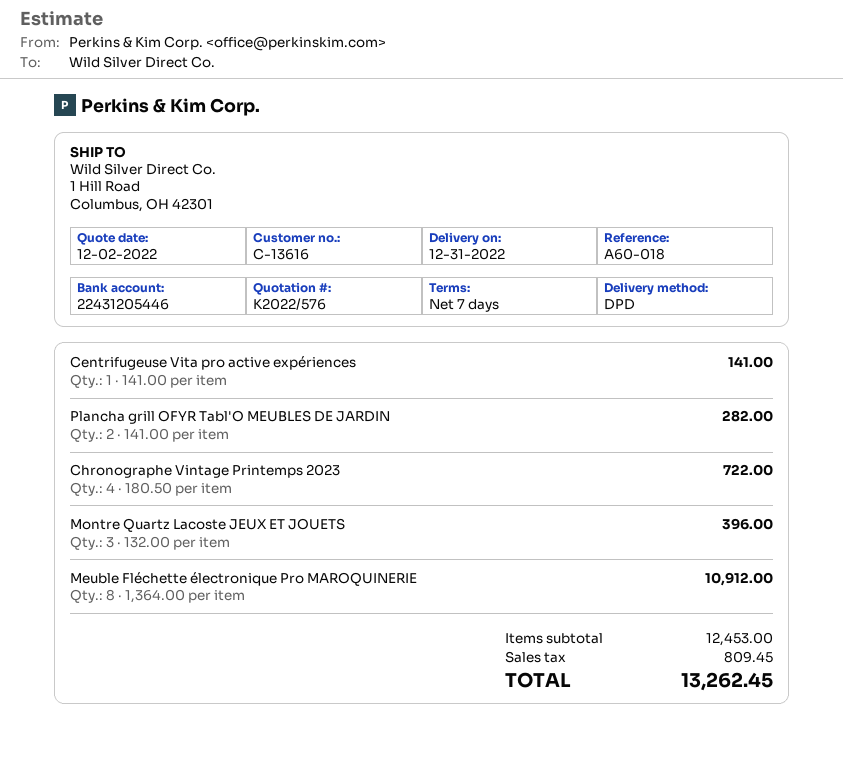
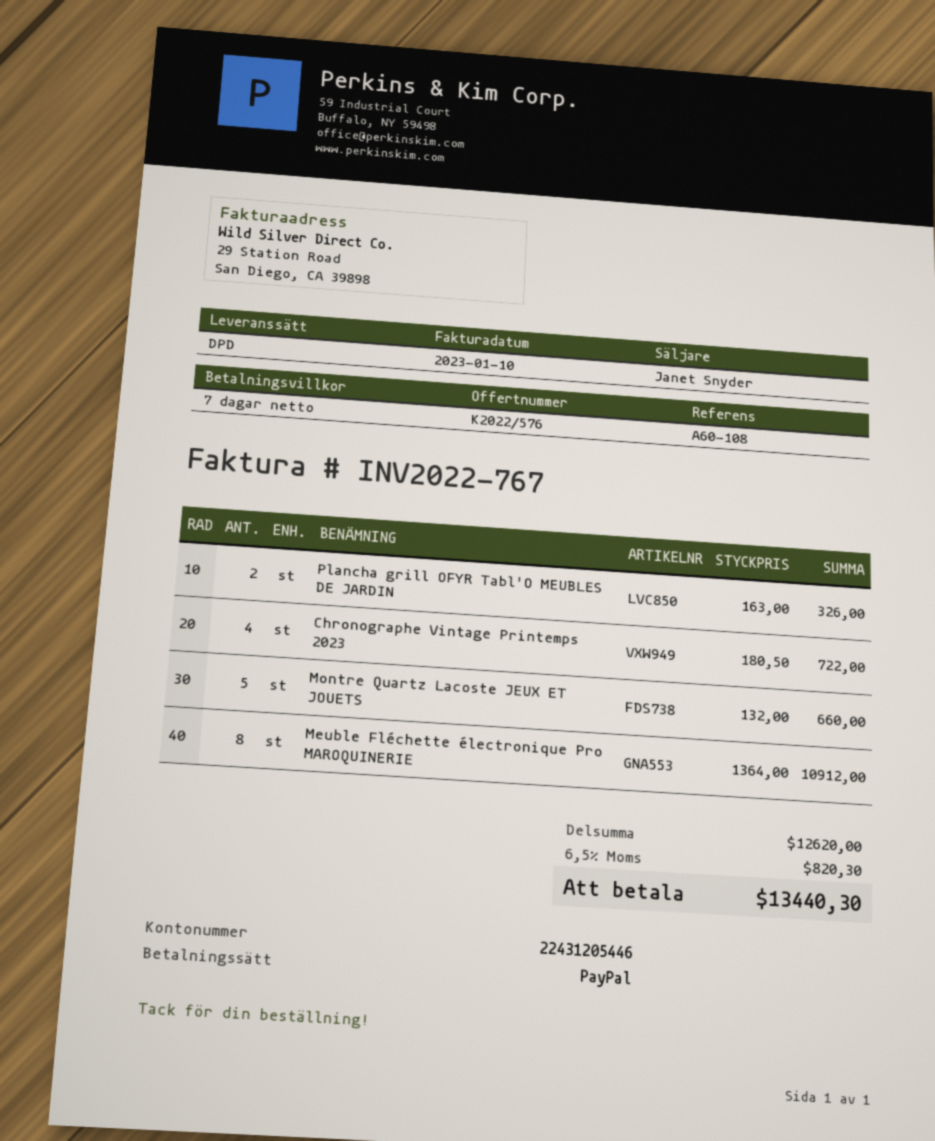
reference: A60-018 -> A60-108
Centrifugeuse Vita pro active expériences: 1 x 141.00 = 141.00 -> none
Plancha grill OFYR Tabl'O MEUBLES DE JARDIN: 2 x 141.00 = 282.00 -> 2 x 163.00 = 326.00
Montre Quartz Lacoste JEUX ET JOUETS: 3 x 132.00 = 396.00 -> 5 x 132.00 = 660.00
subtotal: 12453.00 -> 12620.00
tax: 809.45 -> 820.30
total: 13262.45 -> 13440.30

